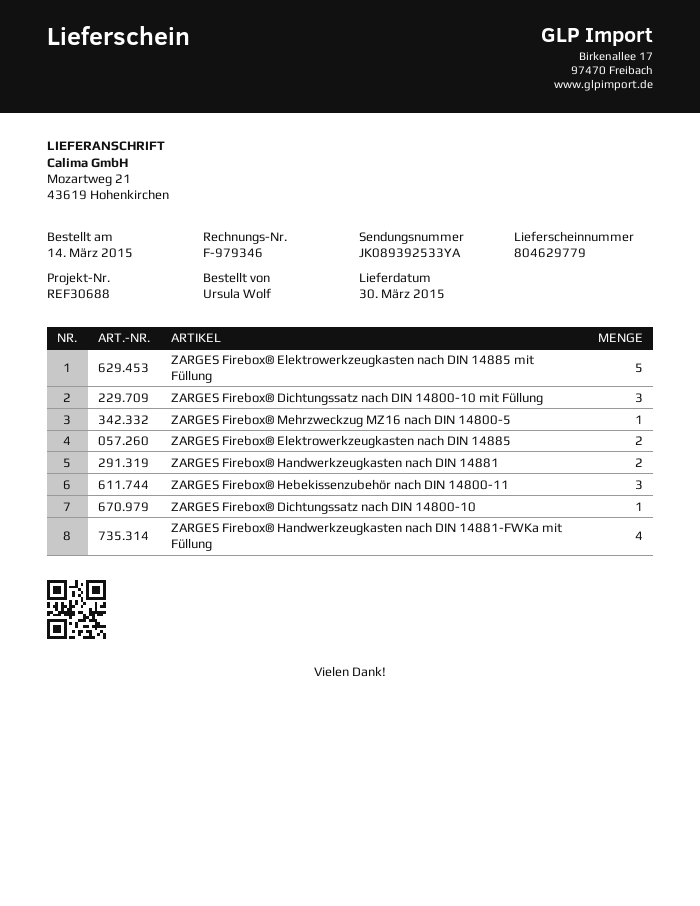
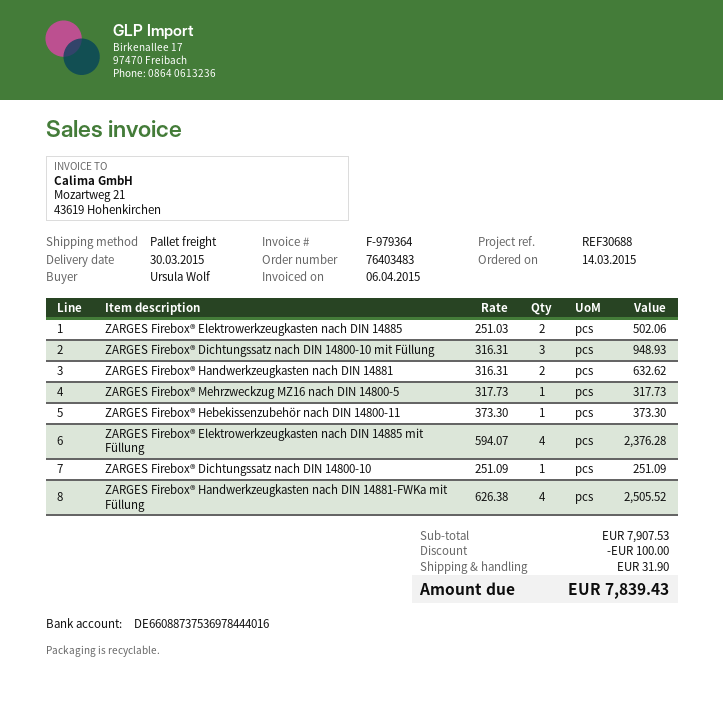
invoice number: F-979346 -> F-979364
ZARGES Firebox® Elektrowerkzeugkasten nach DIN 14885 mit Füllung: 5 -> 4
ZARGES Firebox® Hebekissenzubehör nach DIN 14800-11: 3 -> 1

